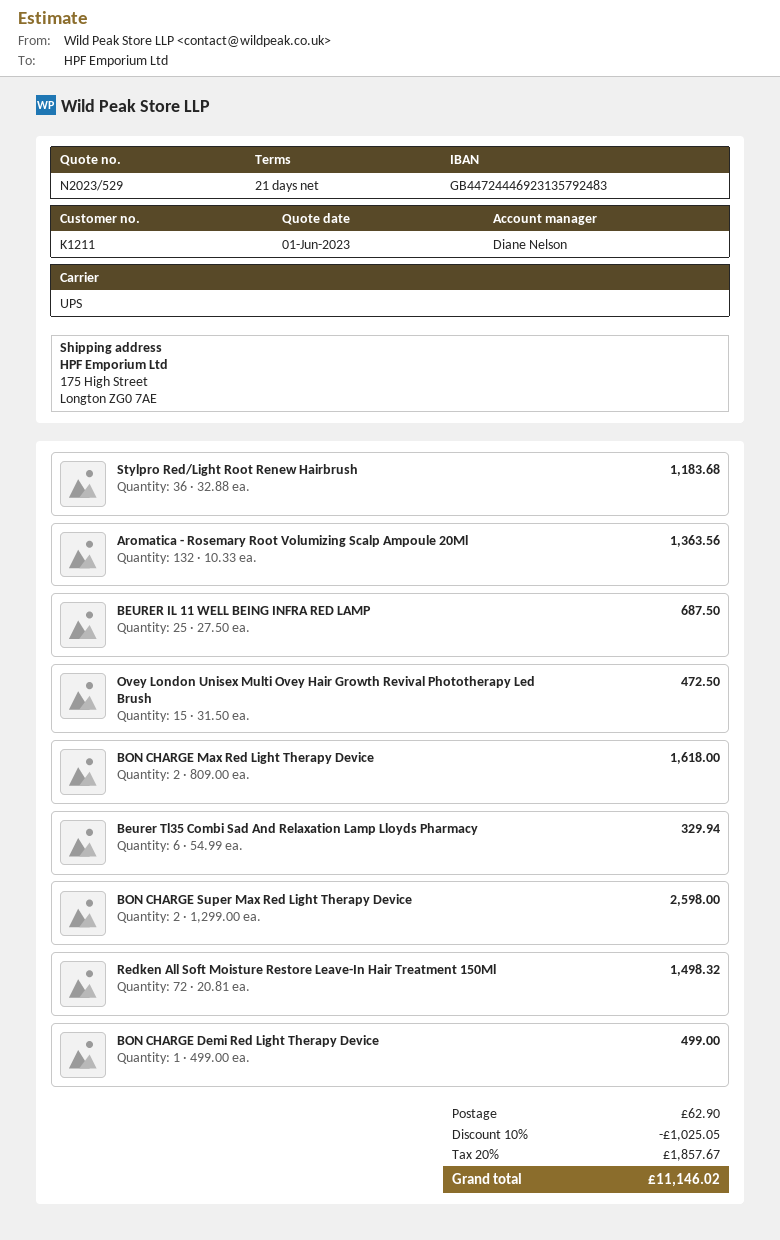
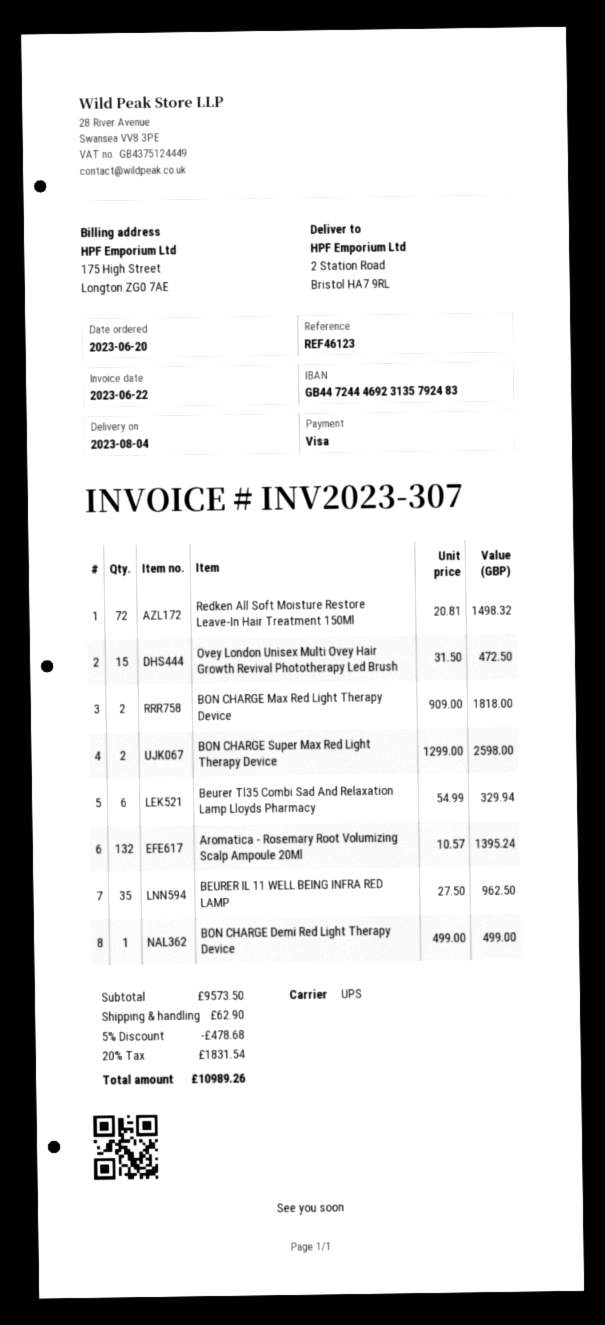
ship to: 175 High Street, Longton ZG0 7AE -> 2 Station Road, Bristol HA7 9RL
Stylpro Red/Light Root Renew Hairbrush: 36 x 32.88 = 1183.68 -> none
Aromatica - Rosemary Root Volumizing Scalp Ampoule 20Ml: 132 x 10.33 = 1363.56 -> 132 x 10.57 = 1395.24
BEURER IL 11 WELL BEING INFRA RED LAMP: 25 x 27.50 = 687.50 -> 35 x 27.50 = 962.50
BON CHARGE Max Red Light Therapy Device: 2 x 809.00 = 1618.00 -> 2 x 909.00 = 1818.00
discount: 10% = 1025.05 -> 5% = 478.68
tax: 20% = 1857.67 -> 20% = 1831.54
total: 11146.02 -> 10989.26

